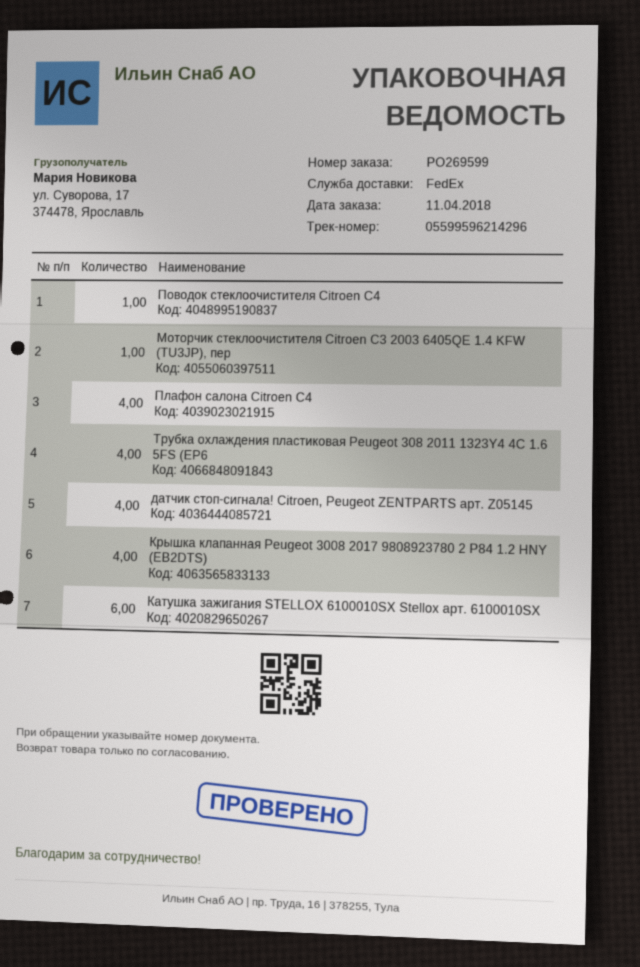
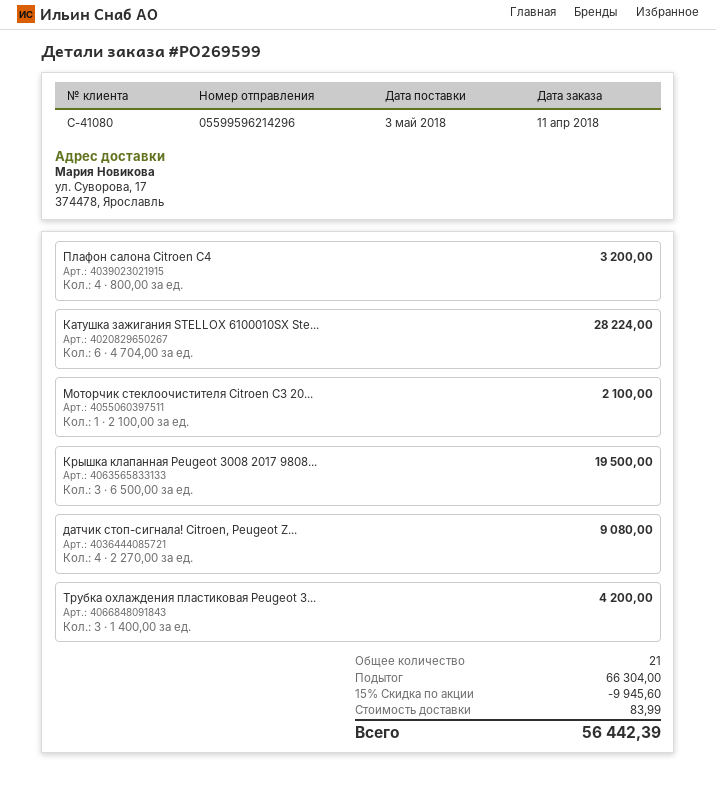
Поводок стеклоочистителя Citroen C4: 1 -> none
Трубка охлаждения пластиковая Peugeot 308 2011 1323Y4 4C 1.6 5FS (EP6: 4 -> 3
Крышка клапанная Peugeot 3008 2017 9808923780 2 P84 1.2 HNY (EB2DTS): 4 -> 3

